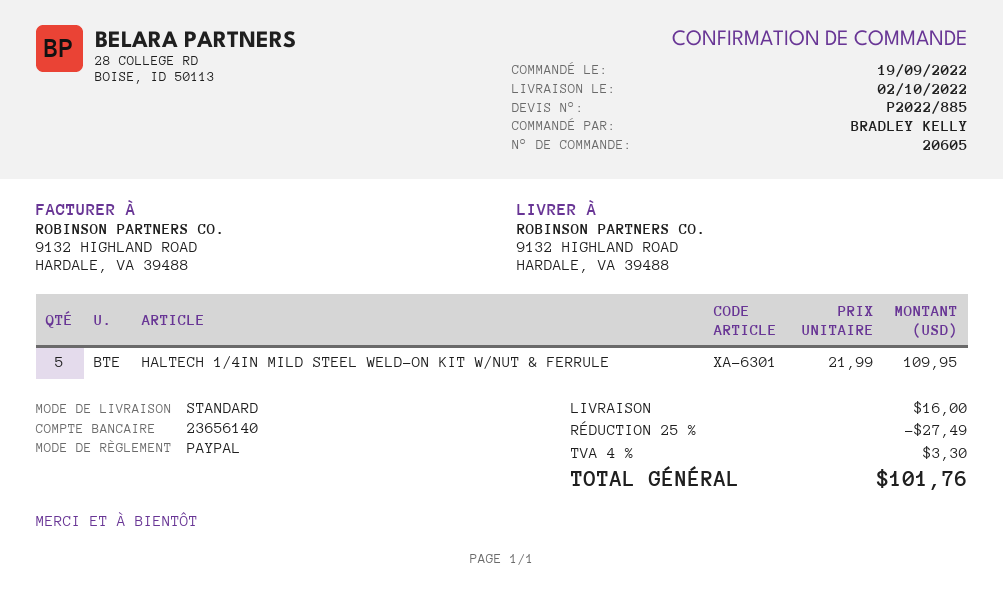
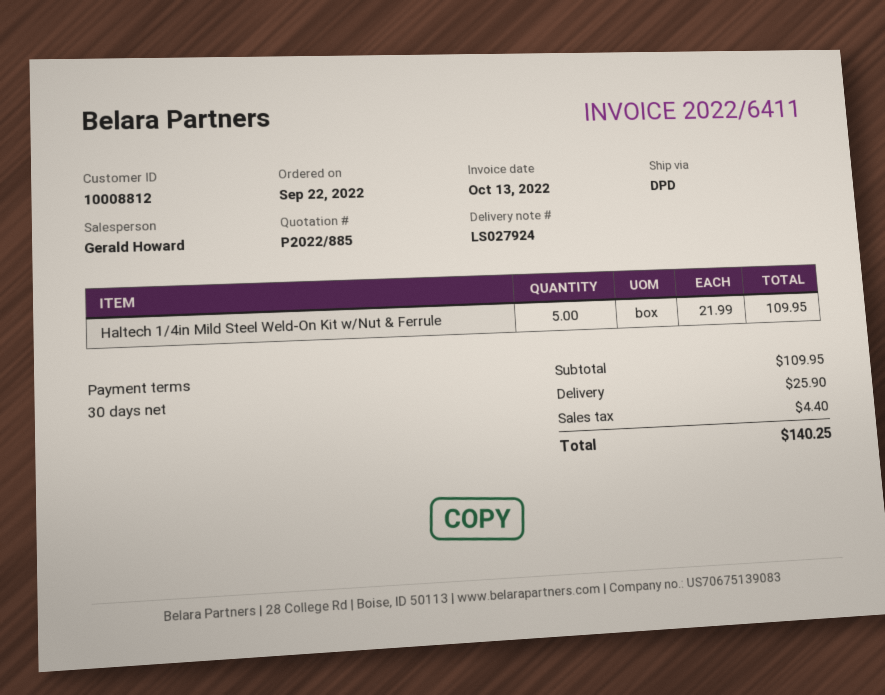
order date: 2022-09-19 -> 2022-09-22
shipping method: standard -> DPD
discount: 25% = 27.49 -> none
shipping: 16.00 -> 25.90
tax: 3.30 -> 4.40
total: 101.76 -> 140.25

